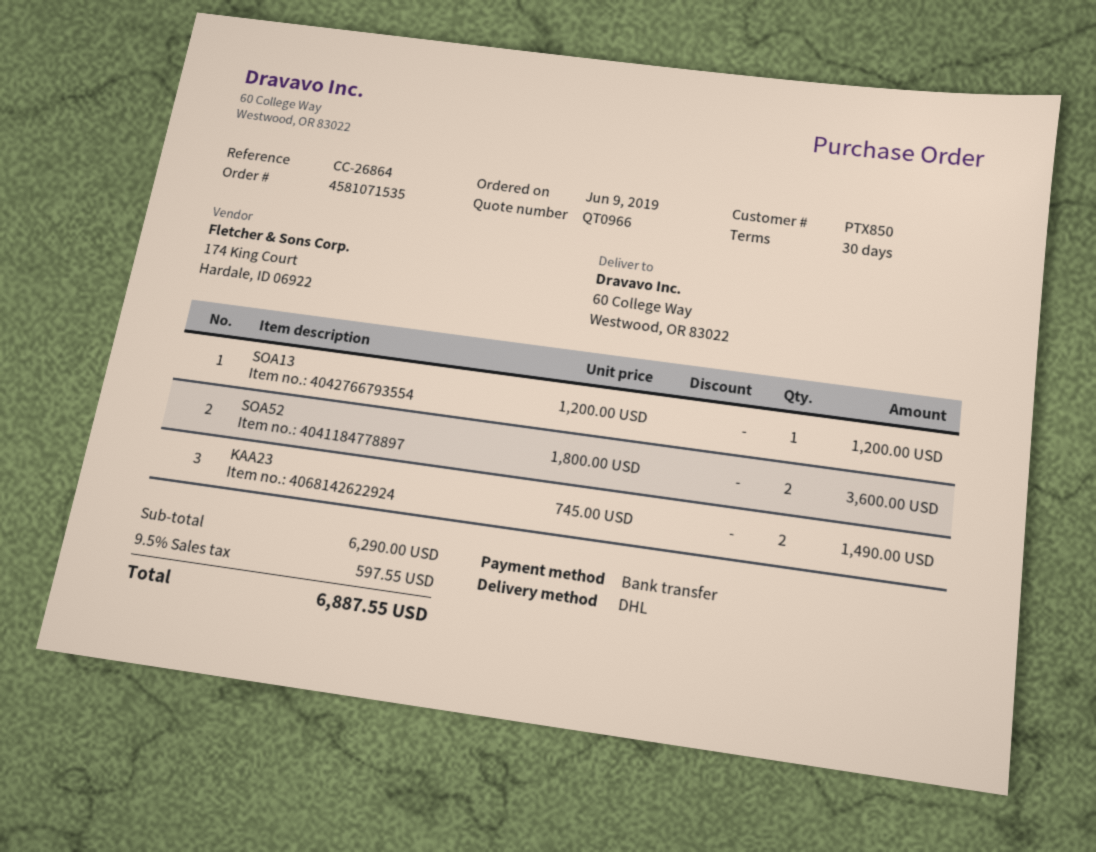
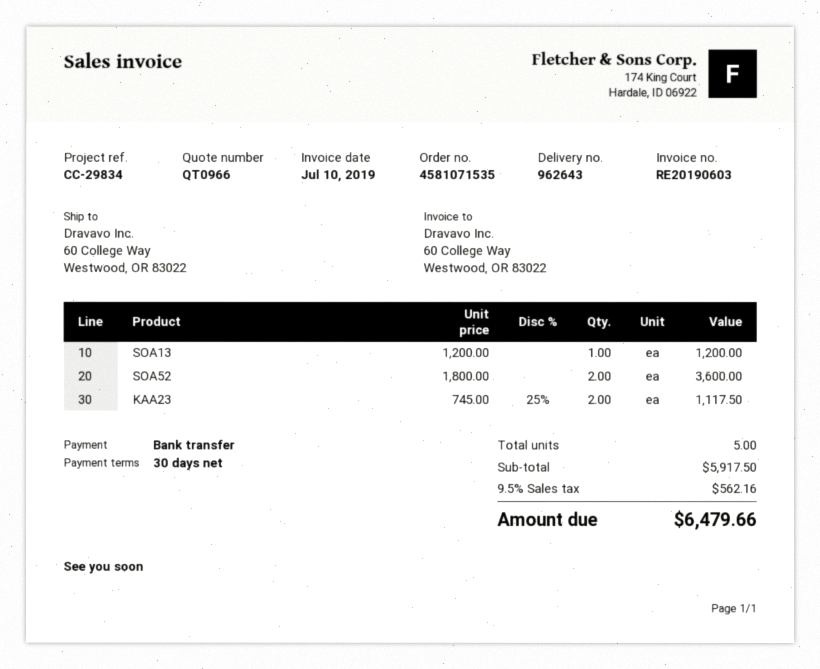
reference: CC-26864 -> CC-29834
KAA23: 2 x 745.00 = 1490.00 -> 2 x 745.00 - 25% = 1117.50
subtotal: 6290.00 -> 5917.50
tax: 9.5% = 597.55 -> 9.5% = 562.16
total: 6887.55 -> 6479.66

